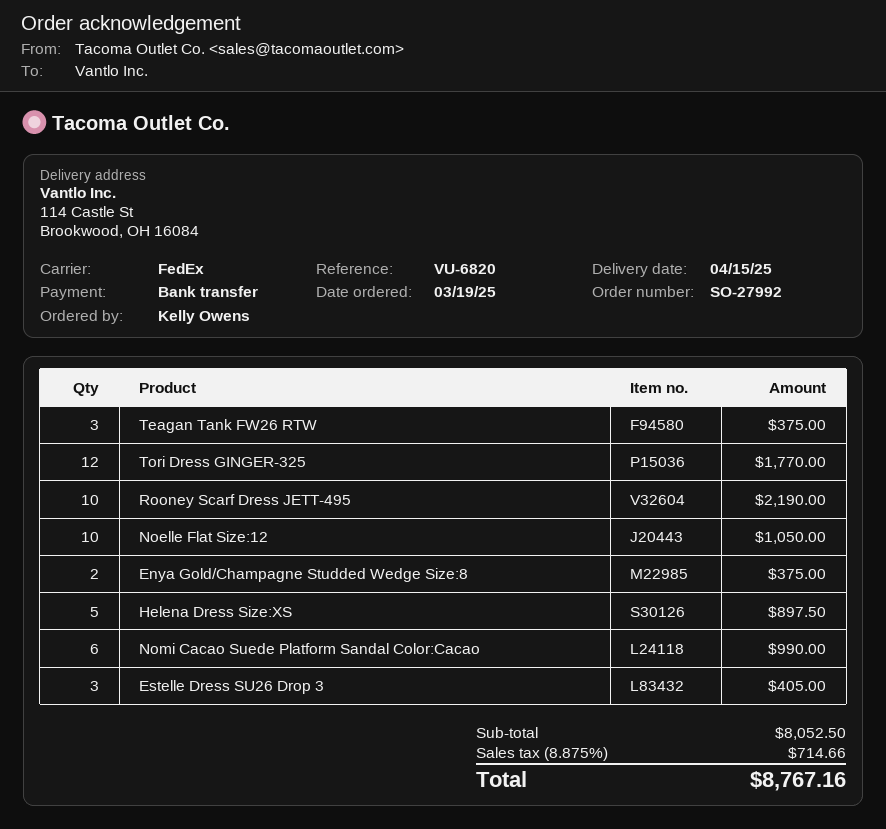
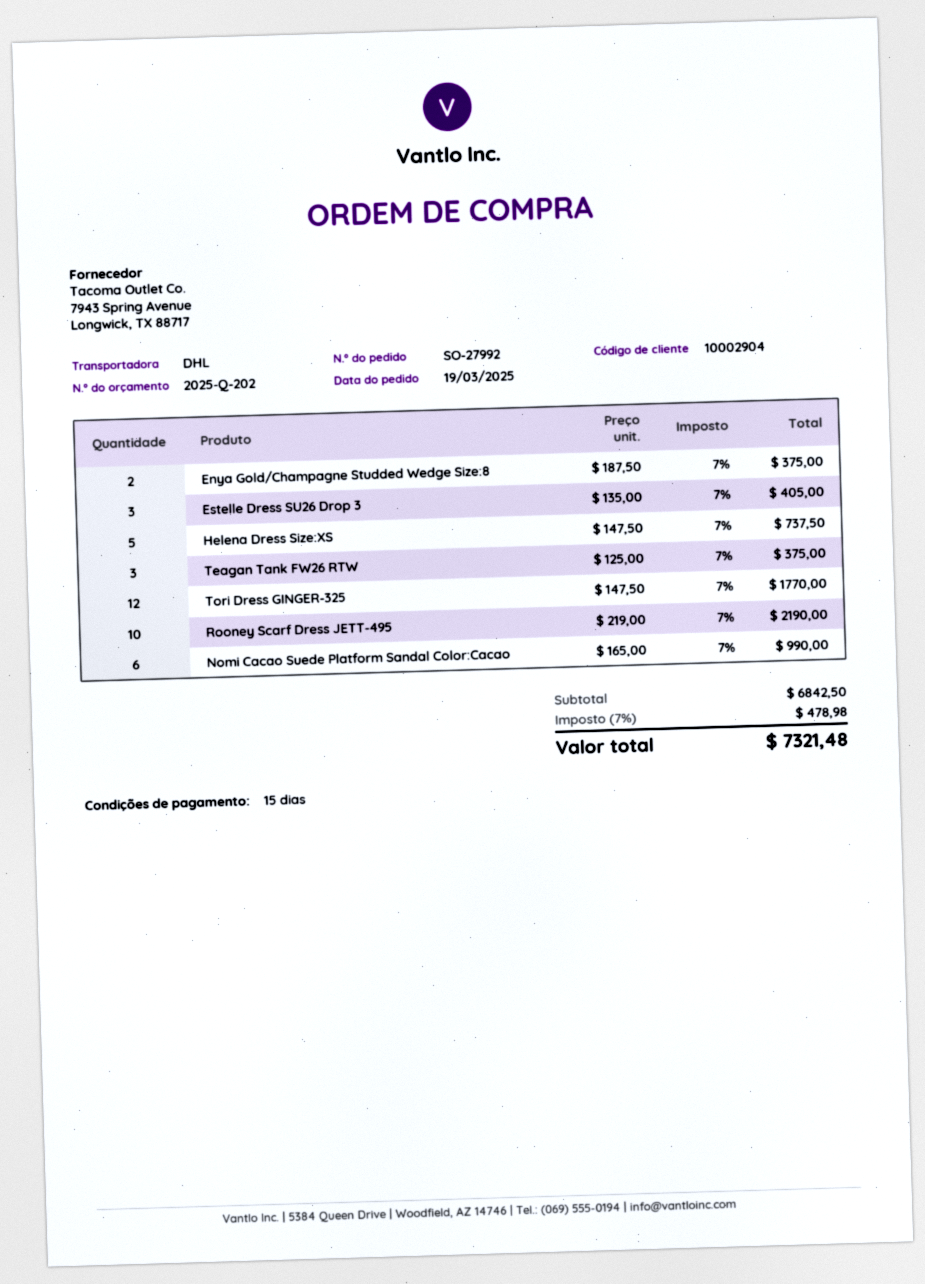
shipping method: FedEx -> DHL
Noelle Flat Size:12: 10 for 1050.00 -> none
Helena Dress Size:XS: 5 for 897.50 -> 5 for 737.50
subtotal: 8052.50 -> 6842.50
tax: 8.875% = 714.66 -> 7% = 478.98
total: 8767.16 -> 7321.48

